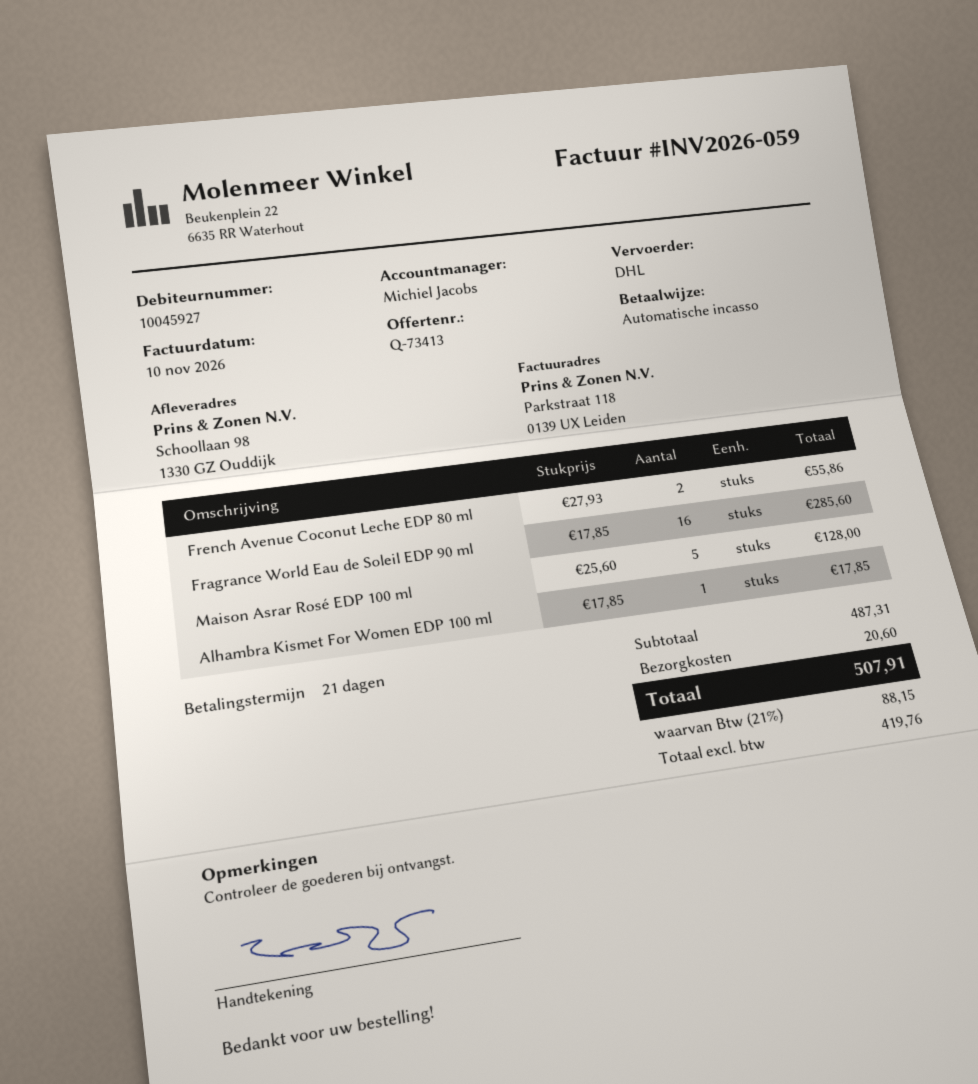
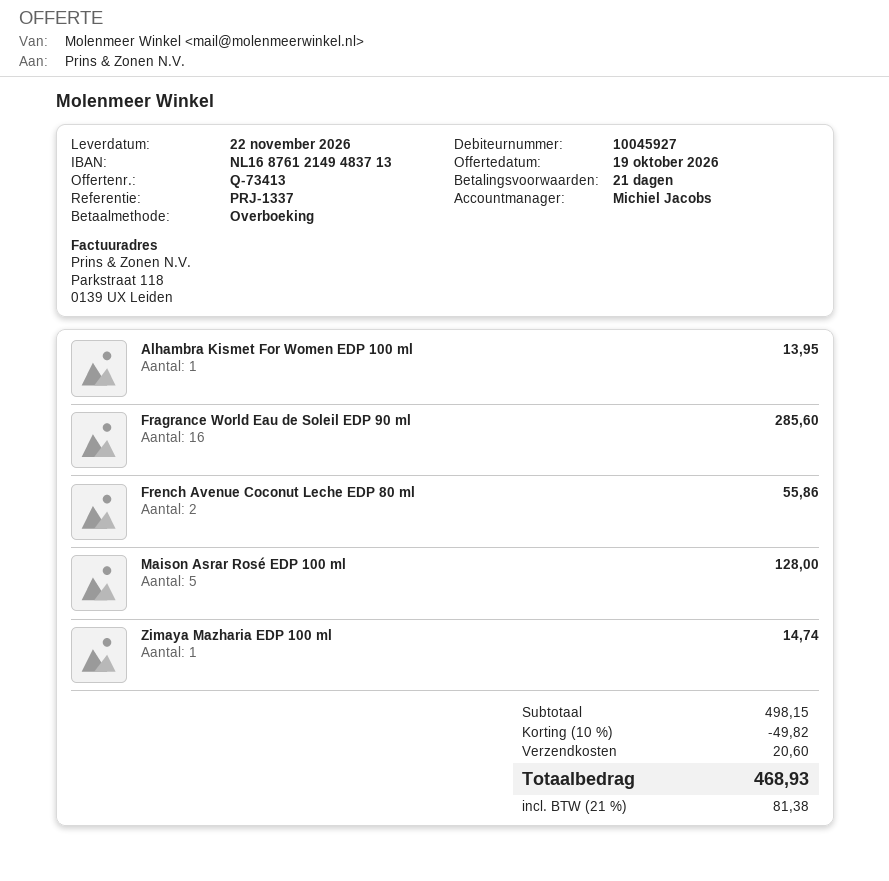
payment method: direct debit -> bank transfer
Alhambra Kismet For Women EDP 100 ml: 1 for 17.85 -> 1 for 13.95
Zimaya Mazharia EDP 100 ml: none -> 1 for 14.74
subtotal: 487.31 -> 498.15
discount: none -> 10% = 49.82
tax: 21% = 88.15 -> 21% = 81.38
total: 507.91 -> 468.93

